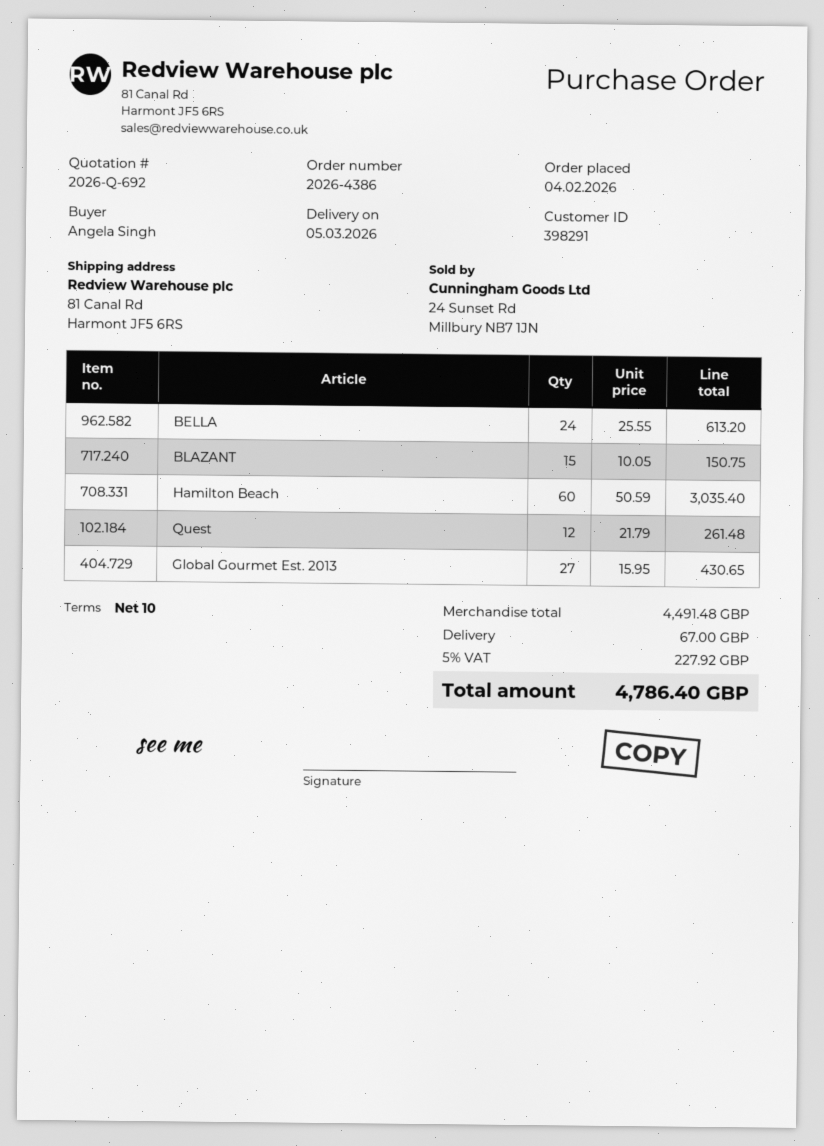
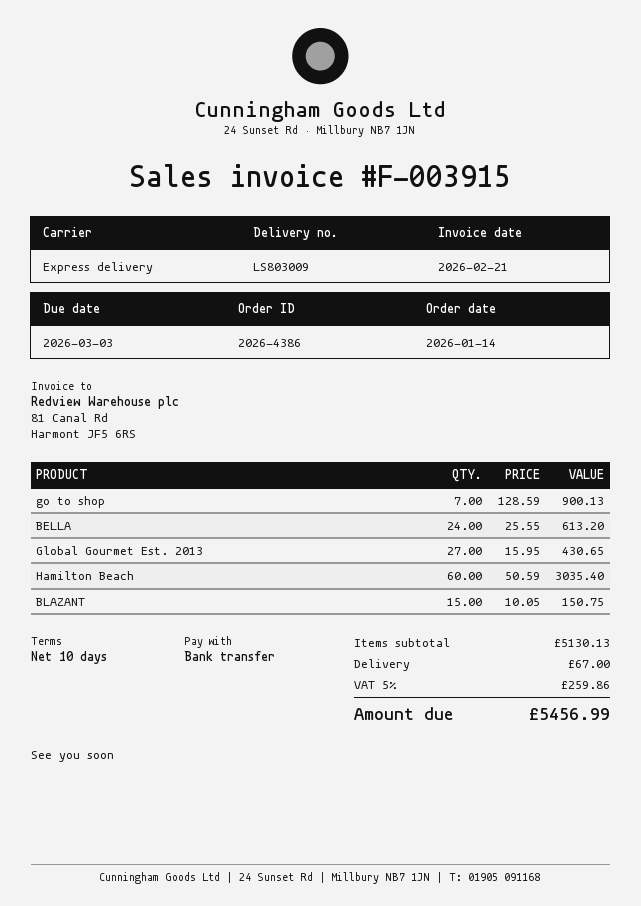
order date: 2026-02-04 -> 2026-01-14
Quest: 12 x 21.79 = 261.48 -> none
go to shop: none -> 7 x 128.59 = 900.13
subtotal: 4491.48 -> 5130.13
tax: 5% = 227.92 -> 5% = 259.86
total: 4786.40 -> 5456.99

